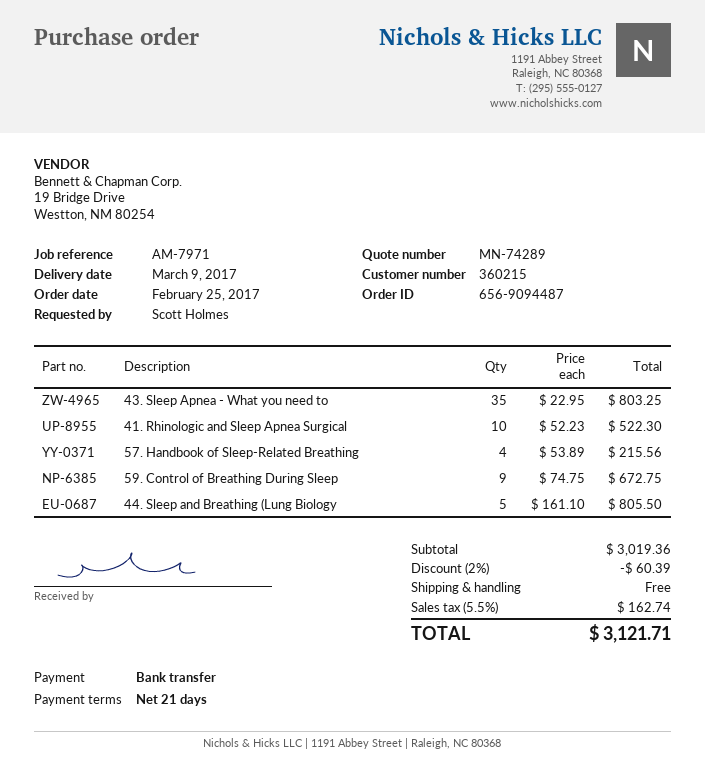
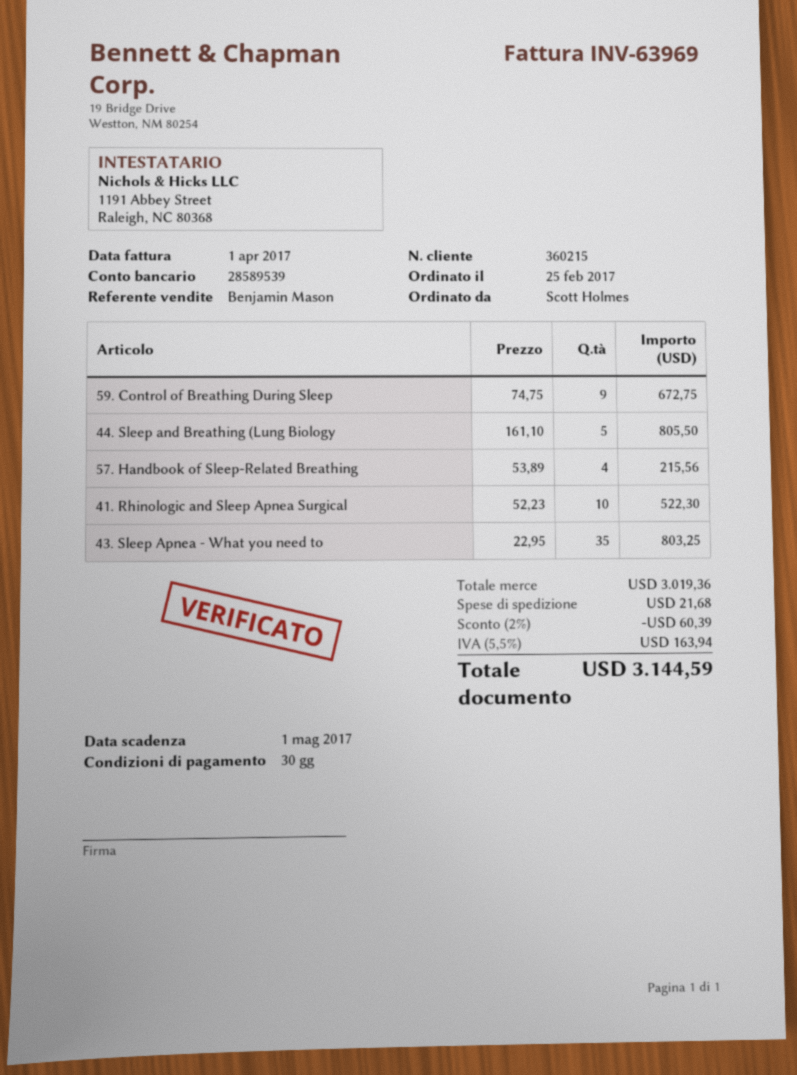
payment terms: 21 days -> 30 days
shipping: 0.00 -> 21.68
tax: 5.5% = 162.74 -> 5.5% = 163.94
total: 3121.71 -> 3144.59

